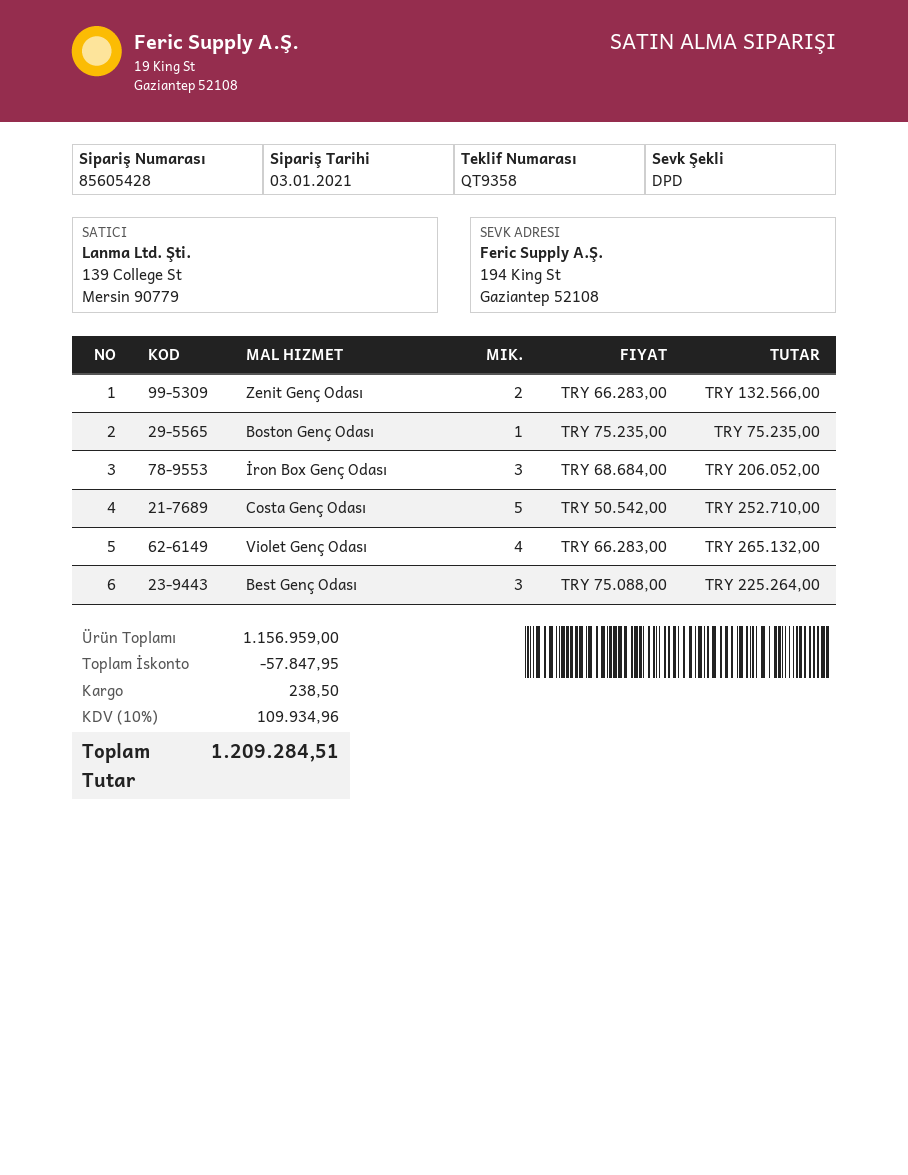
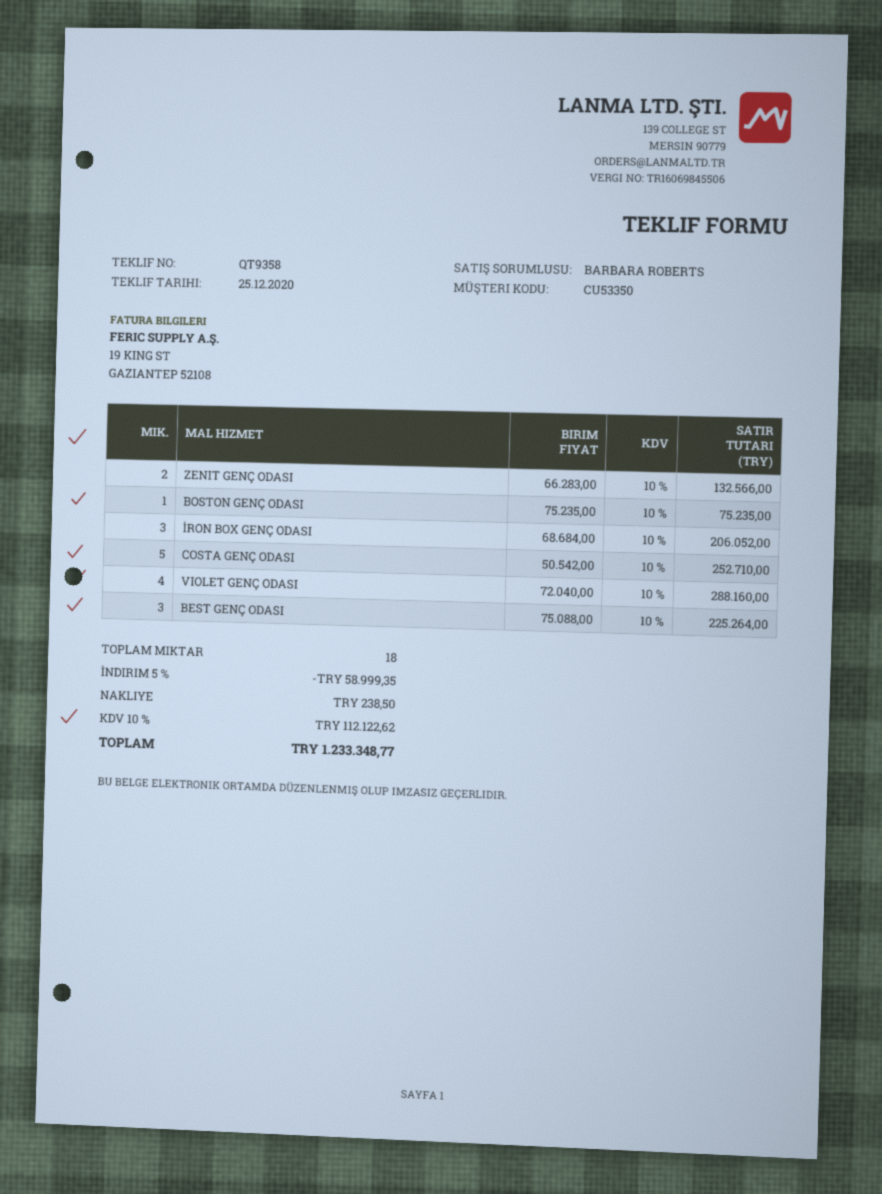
Violet Genç Odası: 4 x 66283.00 = 265132.00 -> 4 x 72040.00 = 288160.00
discount: 57847.95 -> 58999.35
tax: 10% = 109934.96 -> 10% = 112122.62
total: 1209284.51 -> 1233348.77

